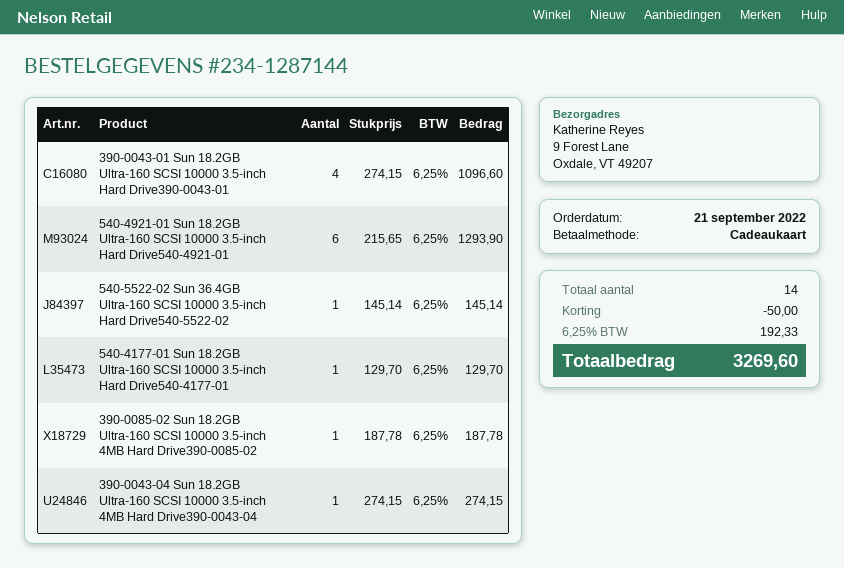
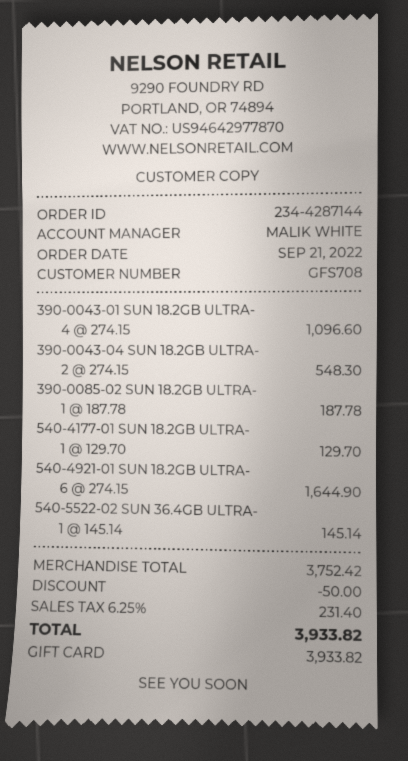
order number: 234-1287144 -> 234-4287144
540-4921-01 Sun 18.2GB Ultra-160 SCSI 10000 3.5-inch Hard Drive540-4921-01: 6 x 215.65 = 1293.90 -> 6 x 274.15 = 1644.90
390-0043-04 Sun 18.2GB Ultra-160 SCSI 10000 3.5-inch 4MB Hard Drive390-0043-04: 1 x 274.15 = 274.15 -> 2 x 274.15 = 548.30
tax: 6.25% = 192.33 -> 6.25% = 231.40
total: 3269.60 -> 3933.82

